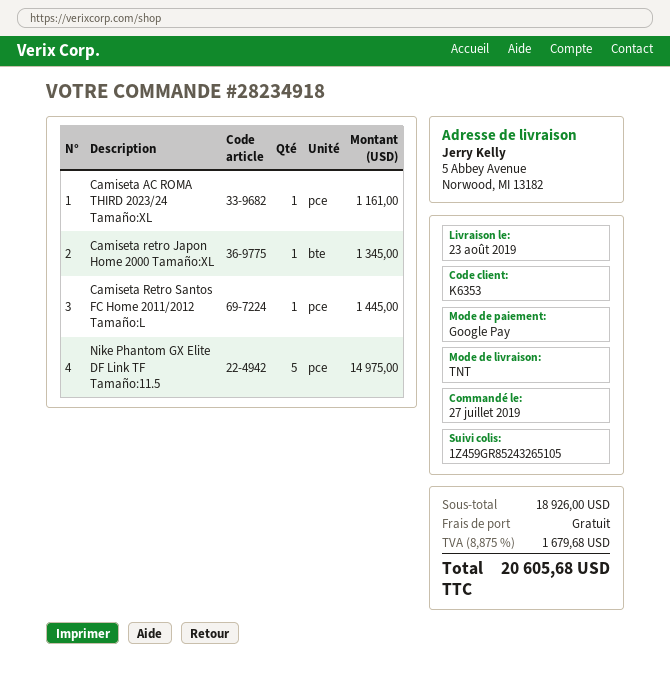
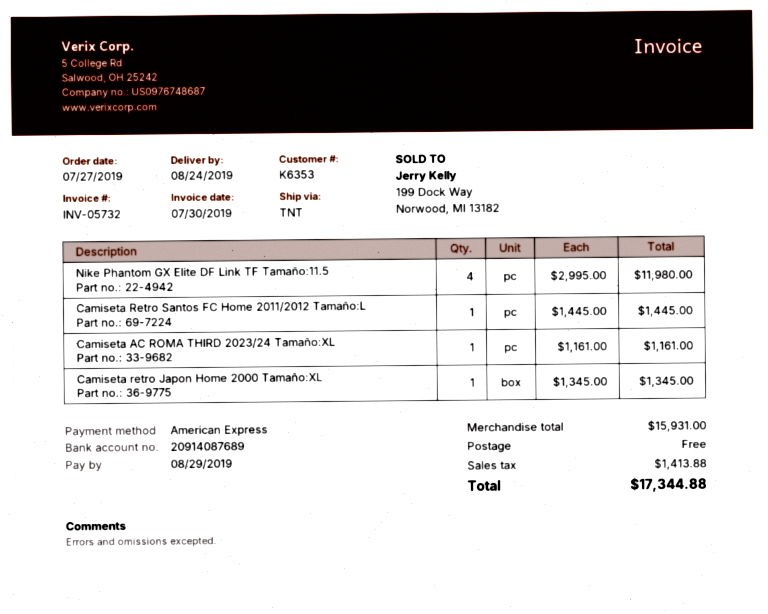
delivery date: 2019-08-23 -> 2019-08-24
payment method: Google Pay -> American Express
Nike Phantom GX Elite DF Link TF Tamaño:11.5: 5 for 14975.00 -> 4 for 11980.00
subtotal: 18926.00 -> 15931.00
tax: 1679.68 -> 1413.88
total: 20605.68 -> 17344.88

